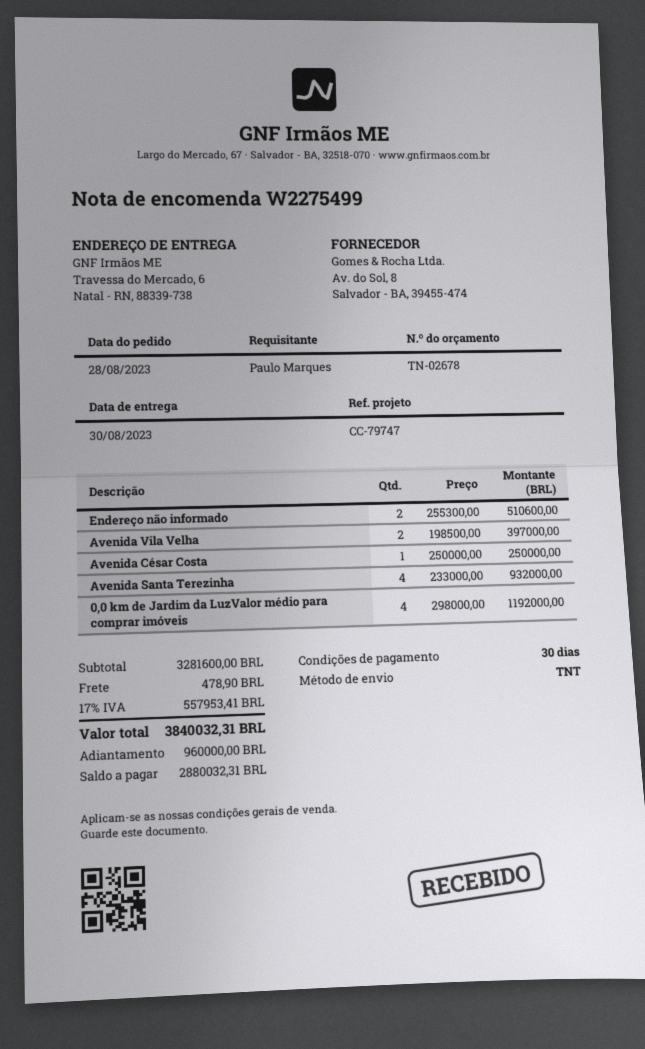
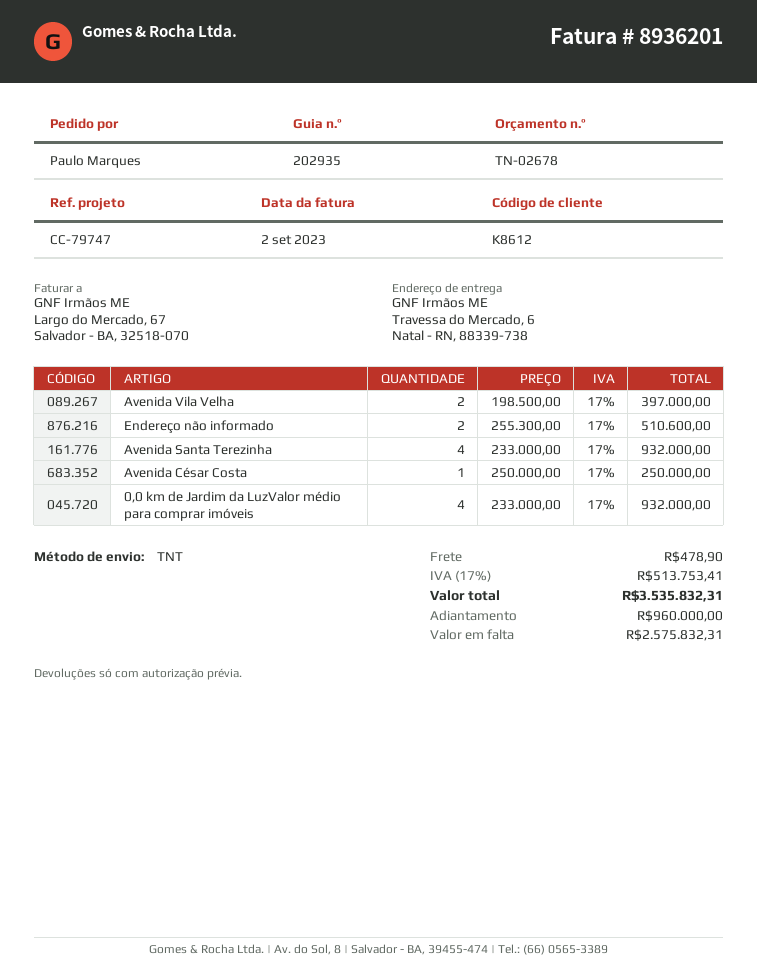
0,0 km de Jardim da LuzValor médio para comprar imóveis: 4 x 298000.00 = 1192000.00 -> 4 x 233000.00 = 932000.00
tax: 17% = 557953.41 -> 17% = 513753.41
total: 3840032.31 -> 3535832.31
balance: 2880032.31 -> 2575832.31

